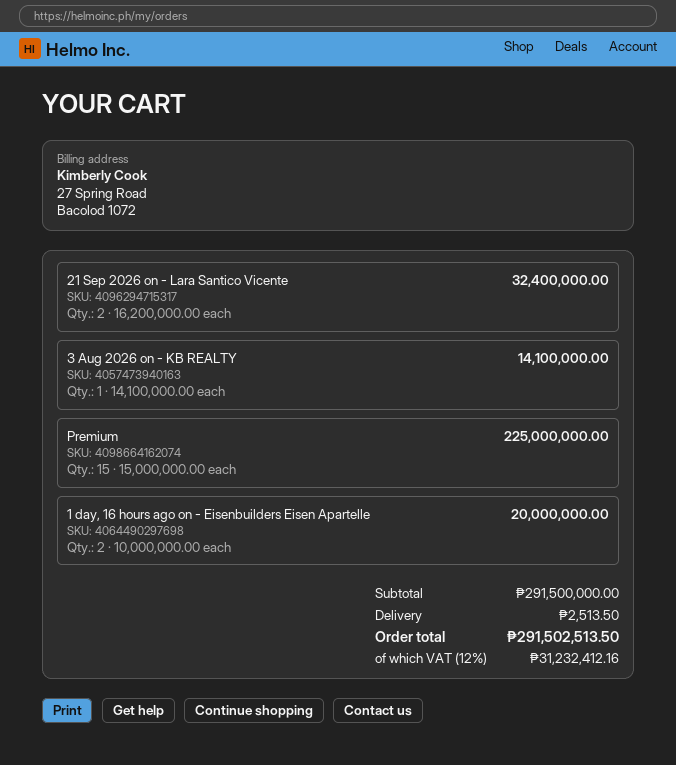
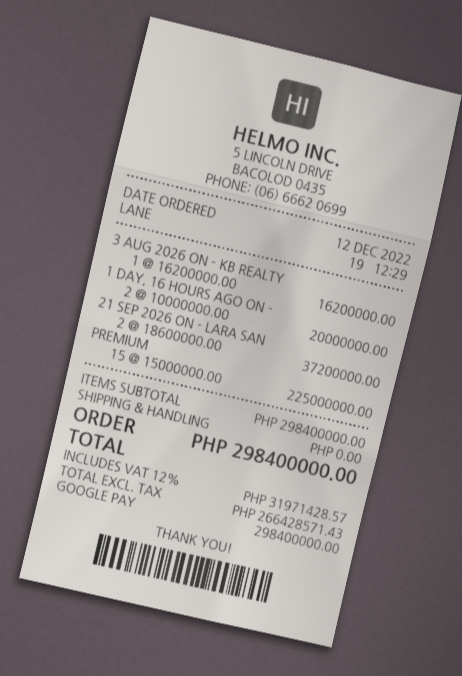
21 Sep 2026 on - Lara Santico Vicente: 2 x 16200000.00 = 32400000.00 -> 2 x 18600000.00 = 37200000.00
3 Aug 2026 on - KB REALTY: 1 x 14100000.00 = 14100000.00 -> 1 x 16200000.00 = 16200000.00
subtotal: 291500000.00 -> 298400000.00
shipping: 2513.50 -> 0.00
tax: 12% = 31232412.16 -> 12% = 31971428.57
total: 291502513.50 -> 298400000.00

